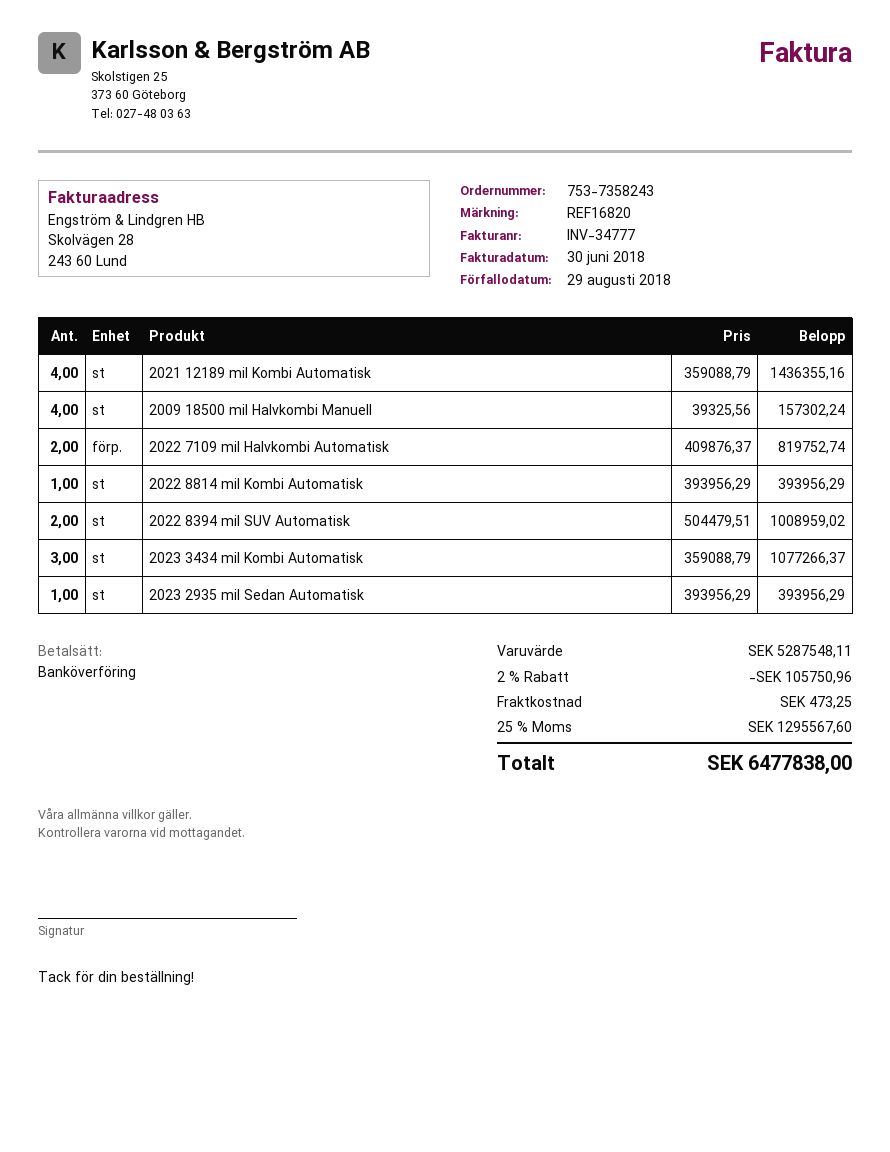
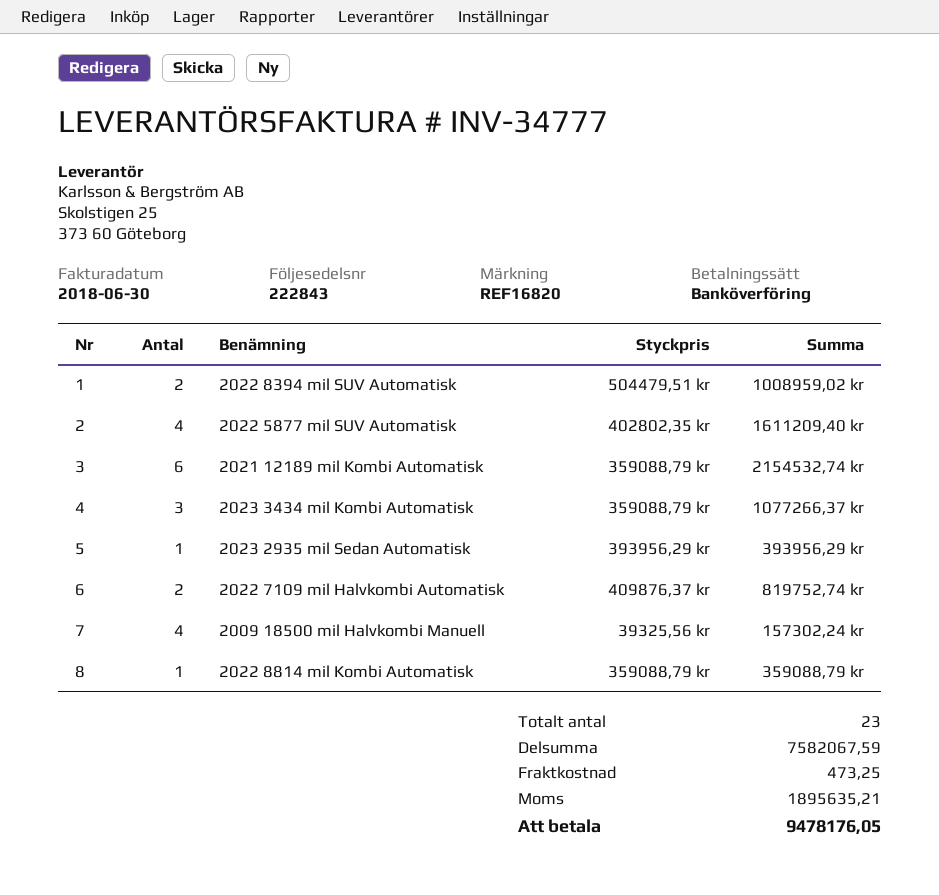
2021 12189 mil Kombi Automatisk: 4 x 359088.79 = 1436355.16 -> 6 x 359088.79 = 2154532.74
2022 8814 mil Kombi Automatisk: 1 x 393956.29 = 393956.29 -> 1 x 359088.79 = 359088.79
2022 5877 mil SUV Automatisk: none -> 4 x 402802.35 = 1611209.40
subtotal: 5287548.11 -> 7582067.59
discount: 2% = 105750.96 -> none
tax: 1295567.60 -> 1895635.21
total: 6477838.00 -> 9478176.05

